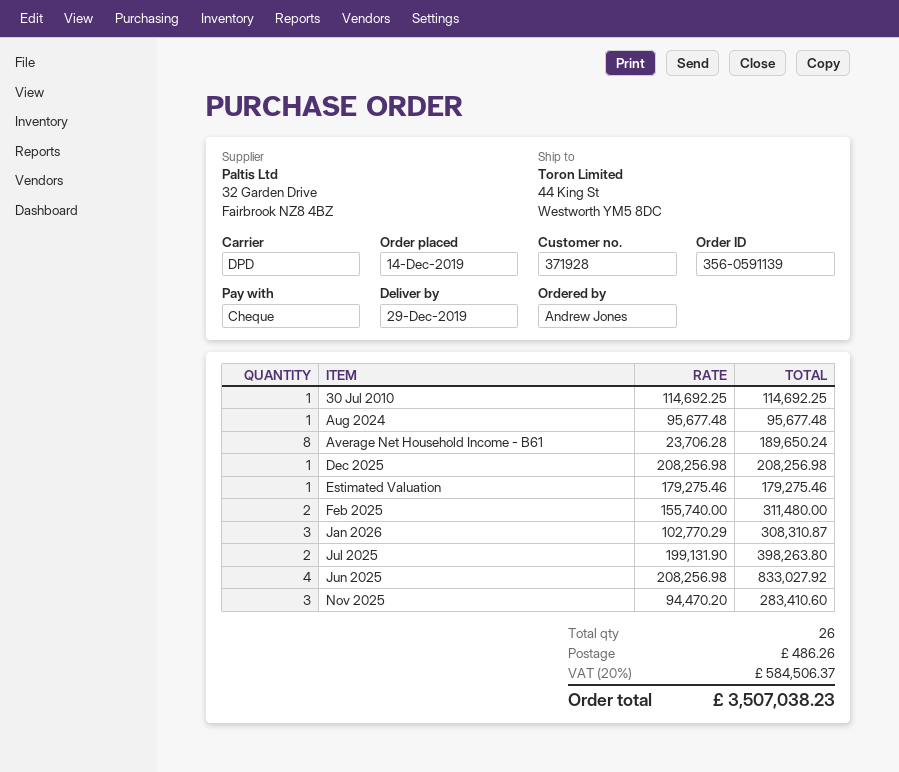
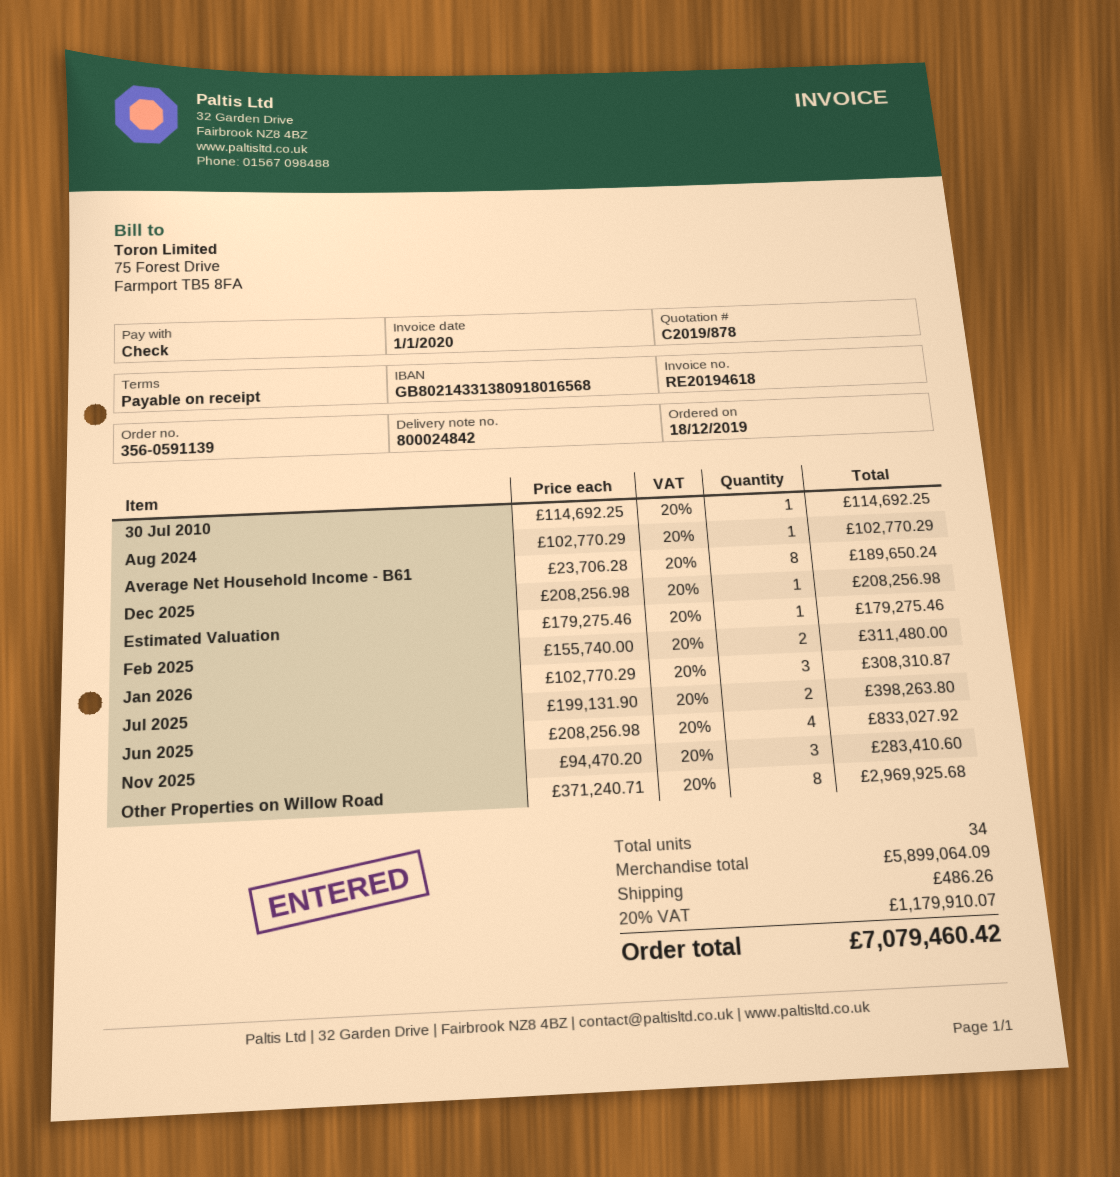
order date: 2019-12-14 -> 2019-12-18
Aug 2024: 1 x 95677.48 = 95677.48 -> 1 x 102770.29 = 102770.29
Other Properties on Willow Road: none -> 8 x 371240.71 = 2969925.68
total quantity: 26 -> 34
tax: 20% = 584506.37 -> 20% = 1179910.07
total: 3507038.23 -> 7079460.42

